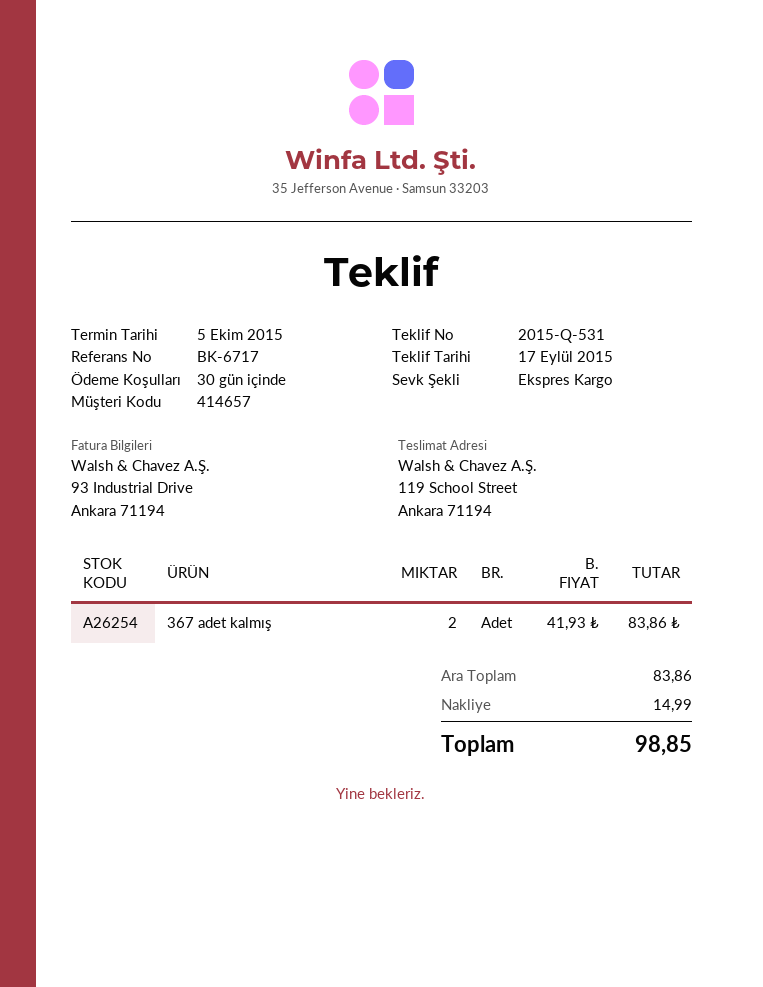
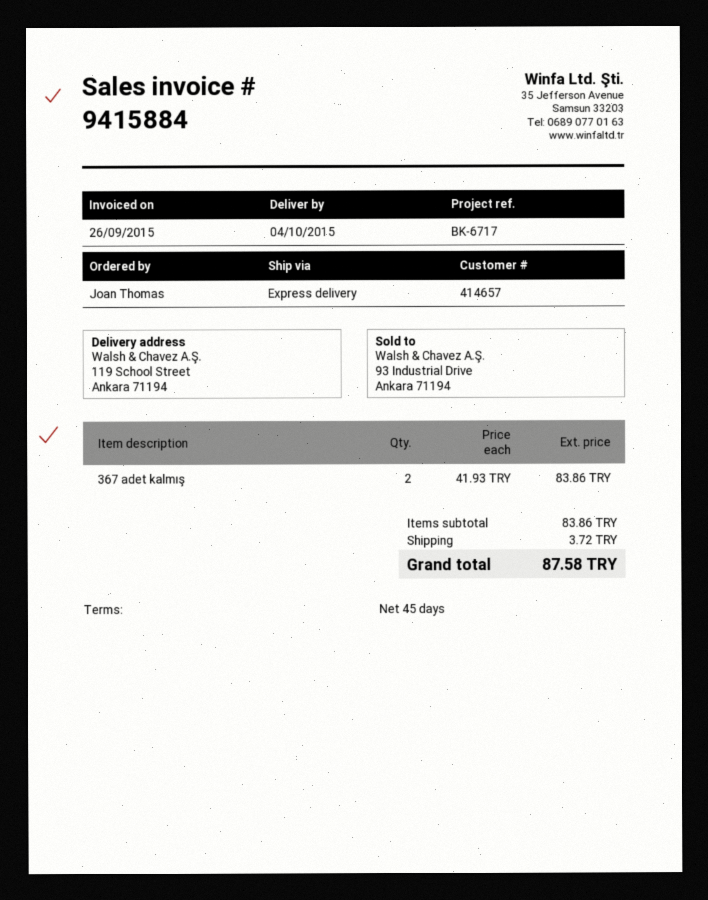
delivery date: 2015-10-05 -> 2015-10-04
payment terms: 30 days -> 45 days
shipping: 14.99 -> 3.72
total: 98.85 -> 87.58

